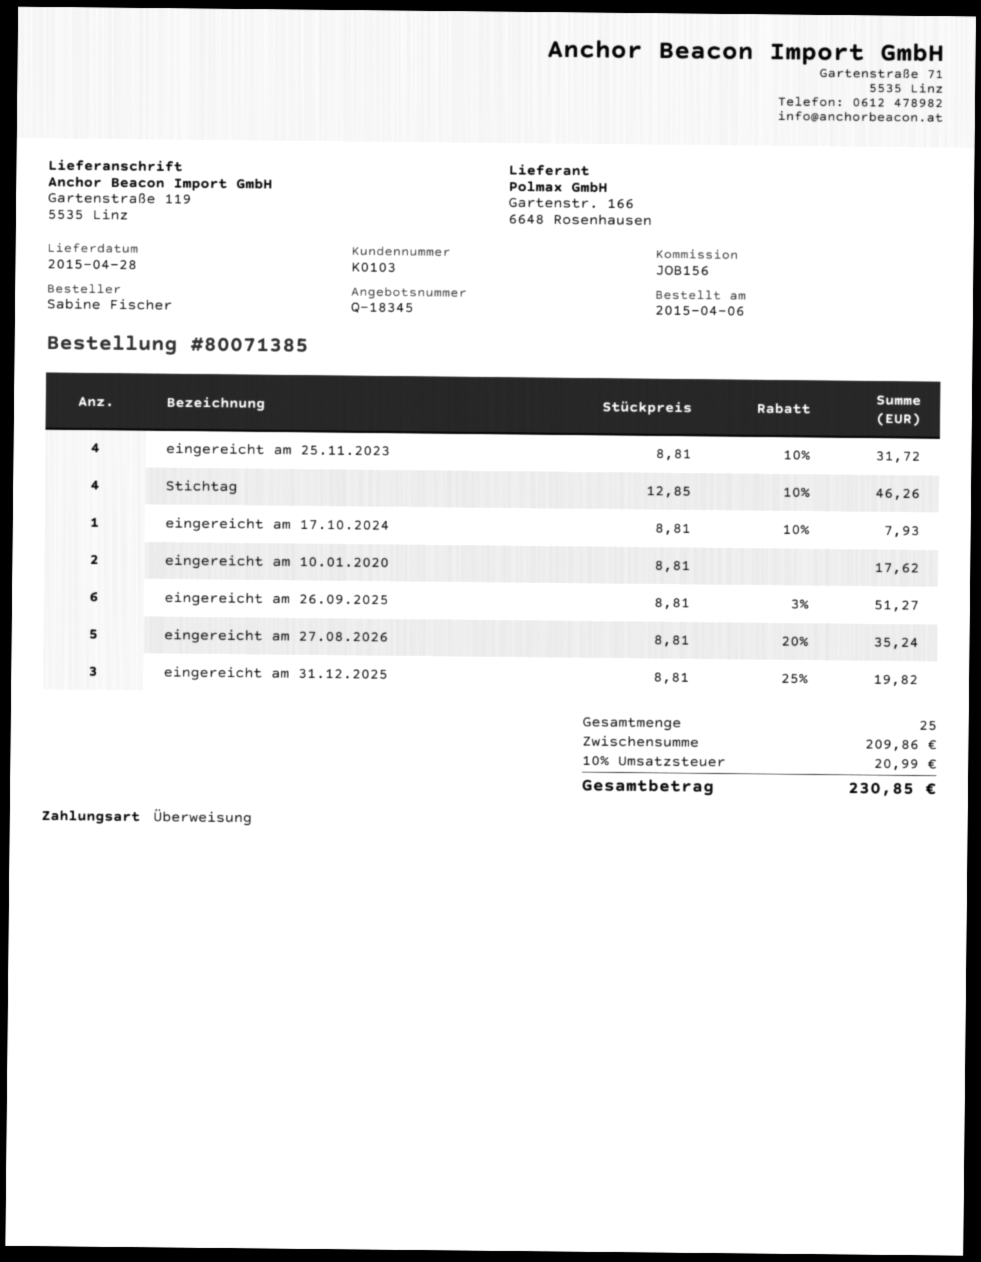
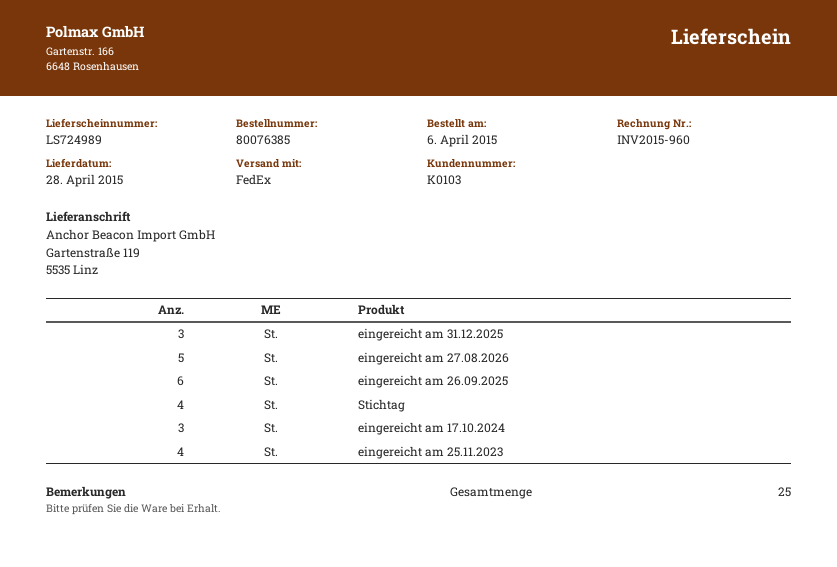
order number: 80071385 -> 80076385
eingereicht am 17.10.2024: 1 -> 3
eingereicht am 10.01.2020: 2 -> none

